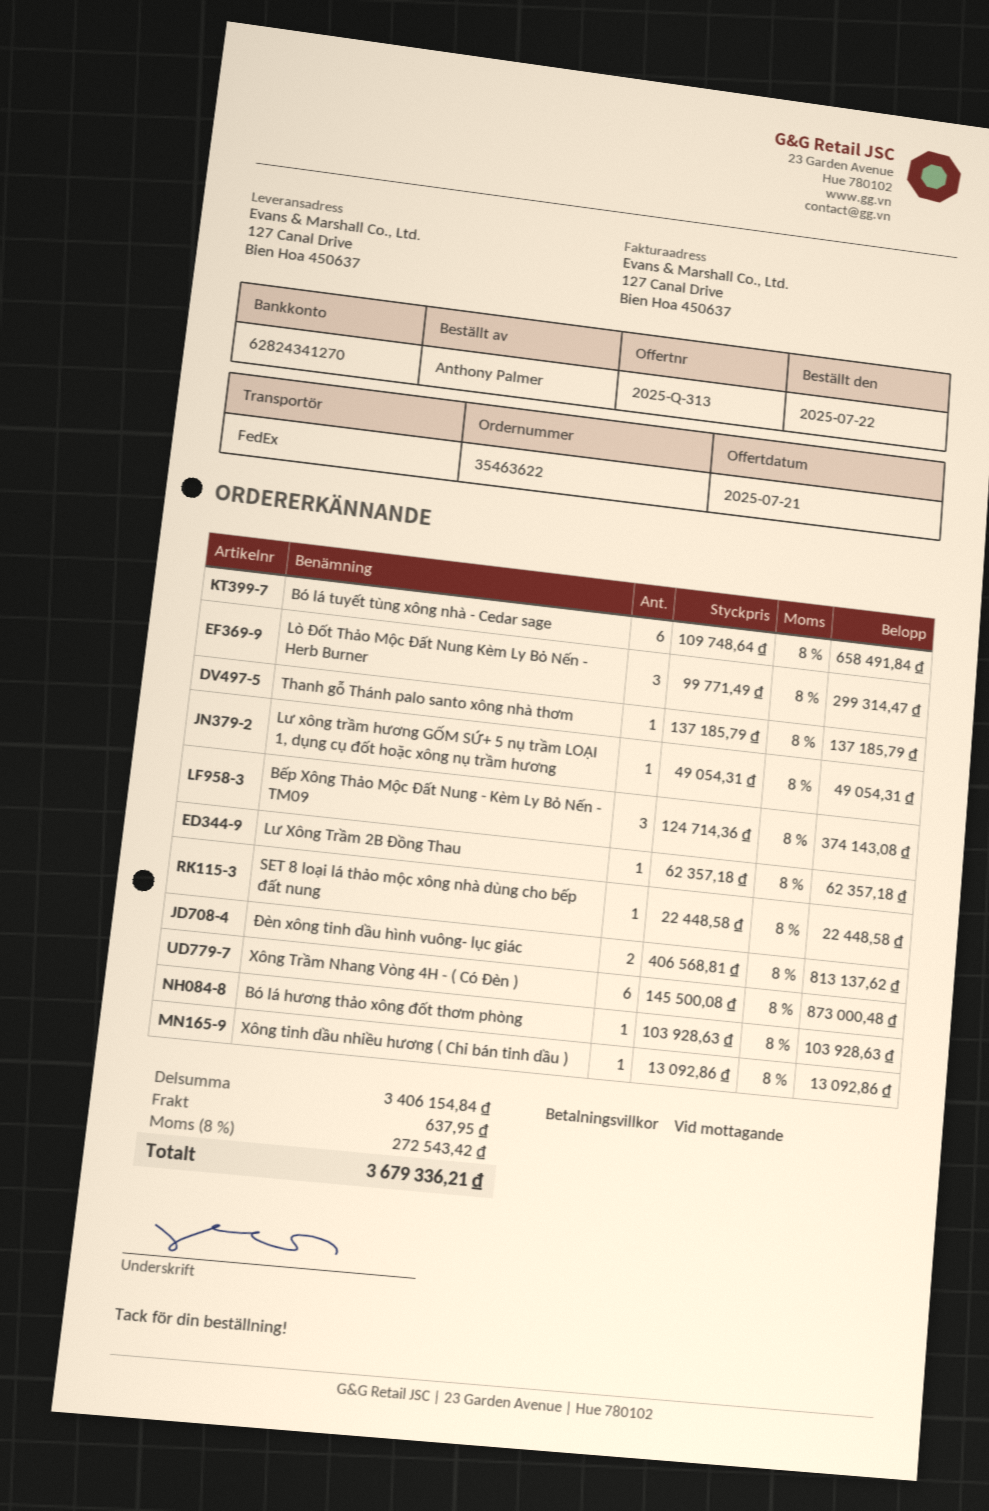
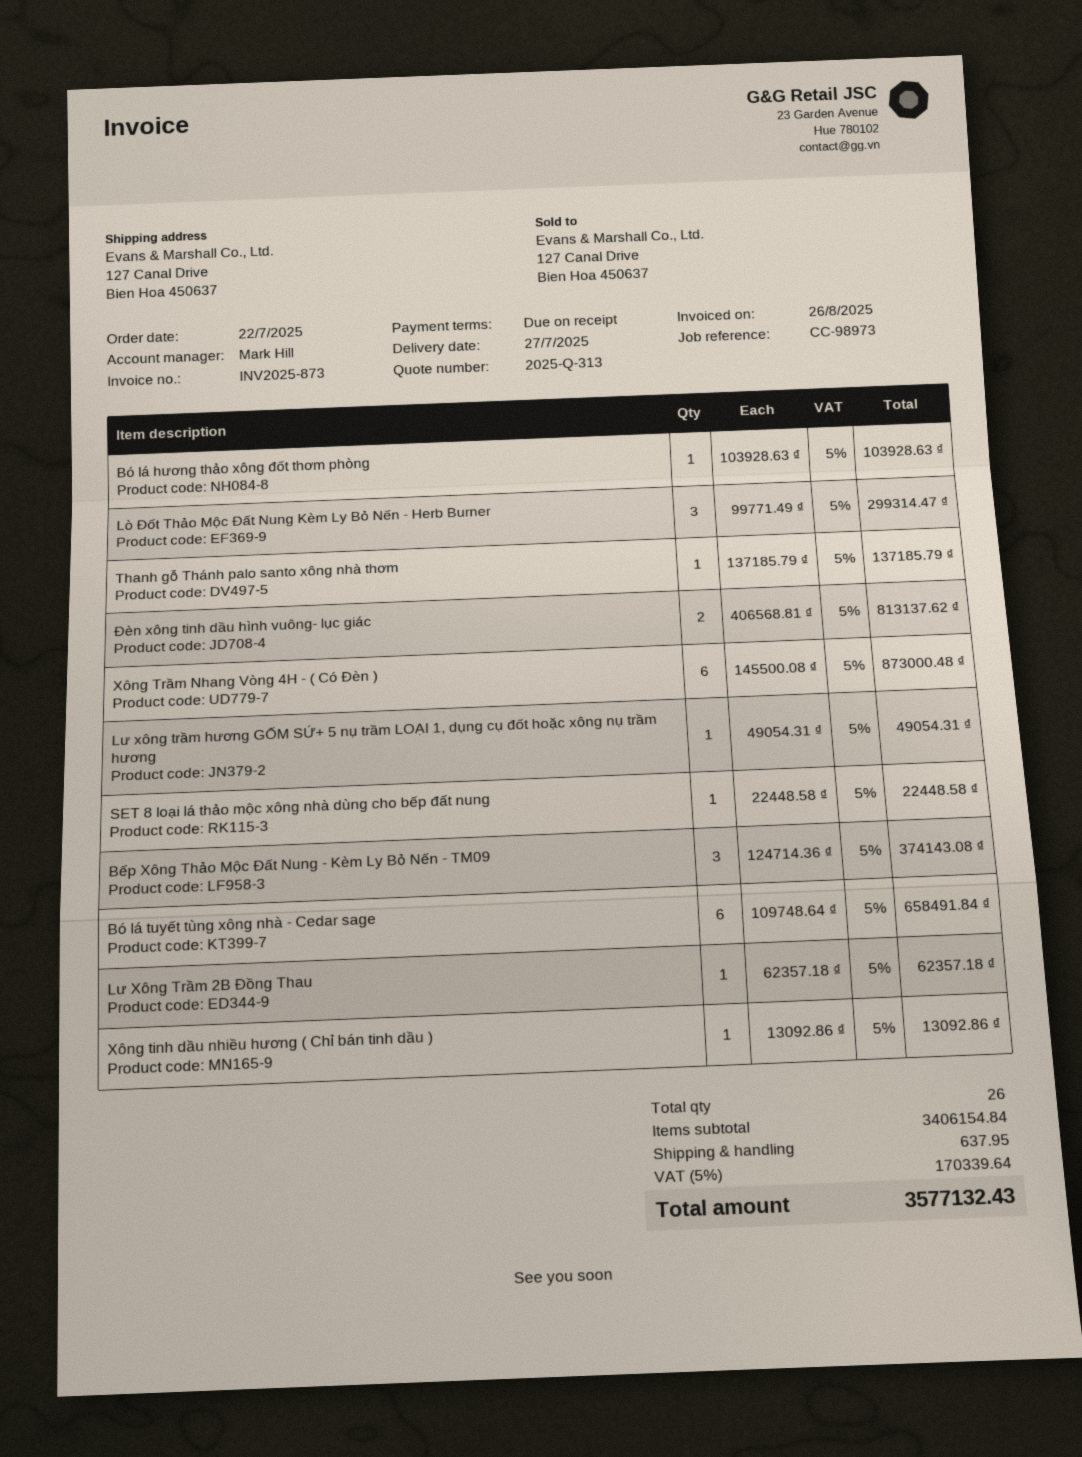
tax: 8% = 272543.42 -> 5% = 170339.64
total: 3679336.21 -> 3577132.43

